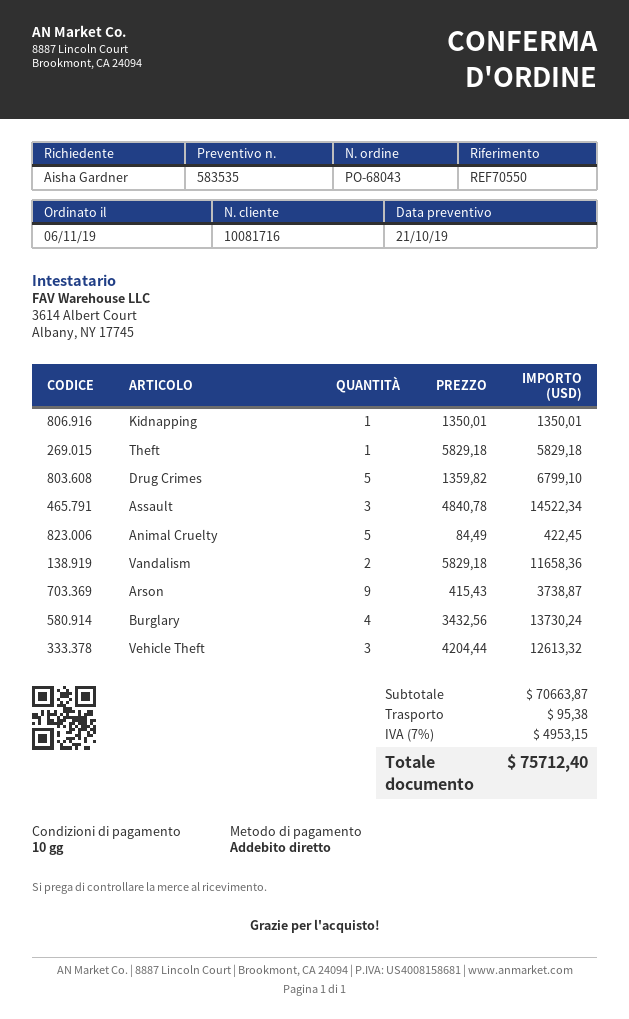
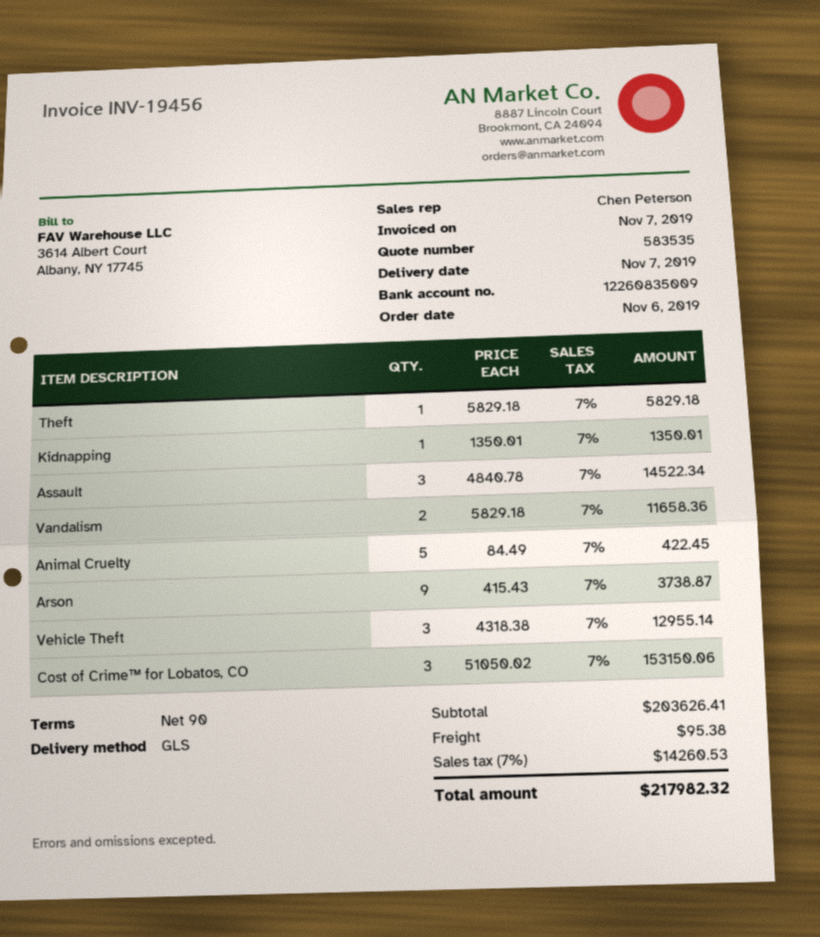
payment terms: 10 days -> 90 days
Drug Crimes: 5 x 1359.82 = 6799.10 -> none
Burglary: 4 x 3432.56 = 13730.24 -> none
Vehicle Theft: 3 x 4204.44 = 12613.32 -> 3 x 4318.38 = 12955.14
Cost of Crime™ for Lobatos, CO: none -> 3 x 51050.02 = 153150.06
subtotal: 70663.87 -> 203626.41
tax: 7% = 4953.15 -> 7% = 14260.53
total: 75712.40 -> 217982.32

